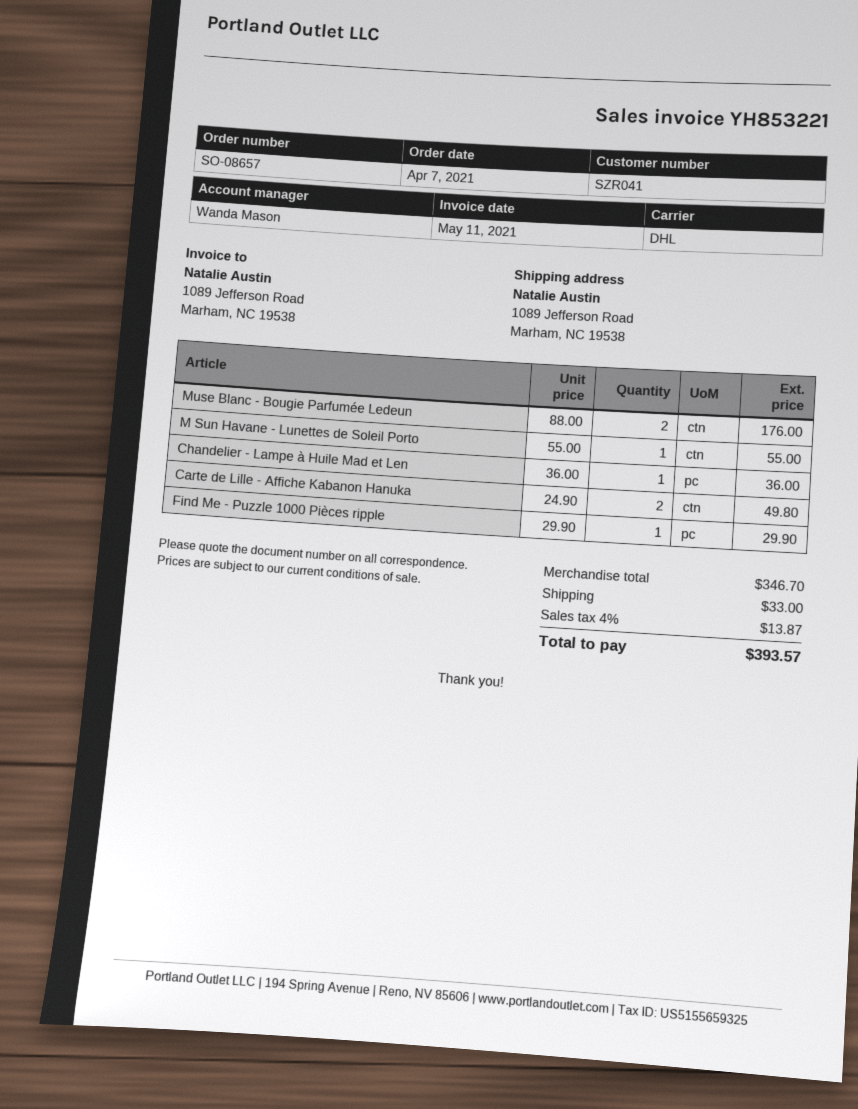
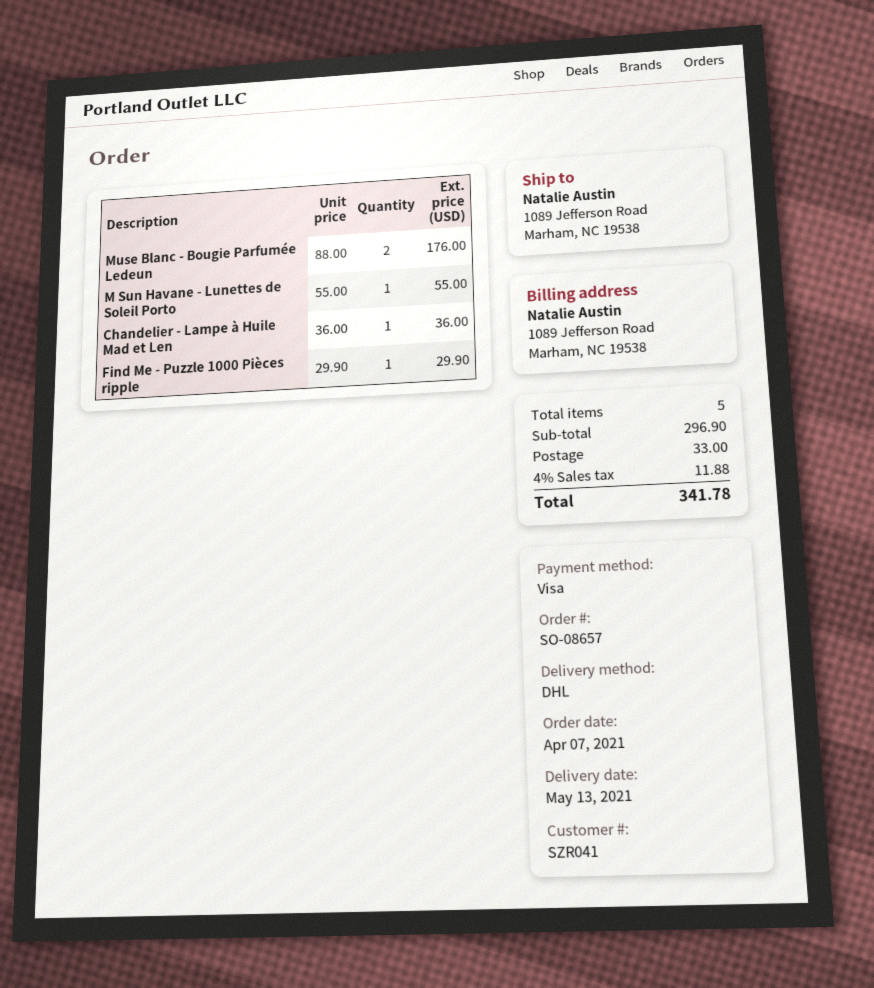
Carte de Lille - Affiche Kabanon Hanuka: 2 x 24.90 = 49.80 -> none
subtotal: 346.70 -> 296.90
tax: 4% = 13.87 -> 4% = 11.88
total: 393.57 -> 341.78

